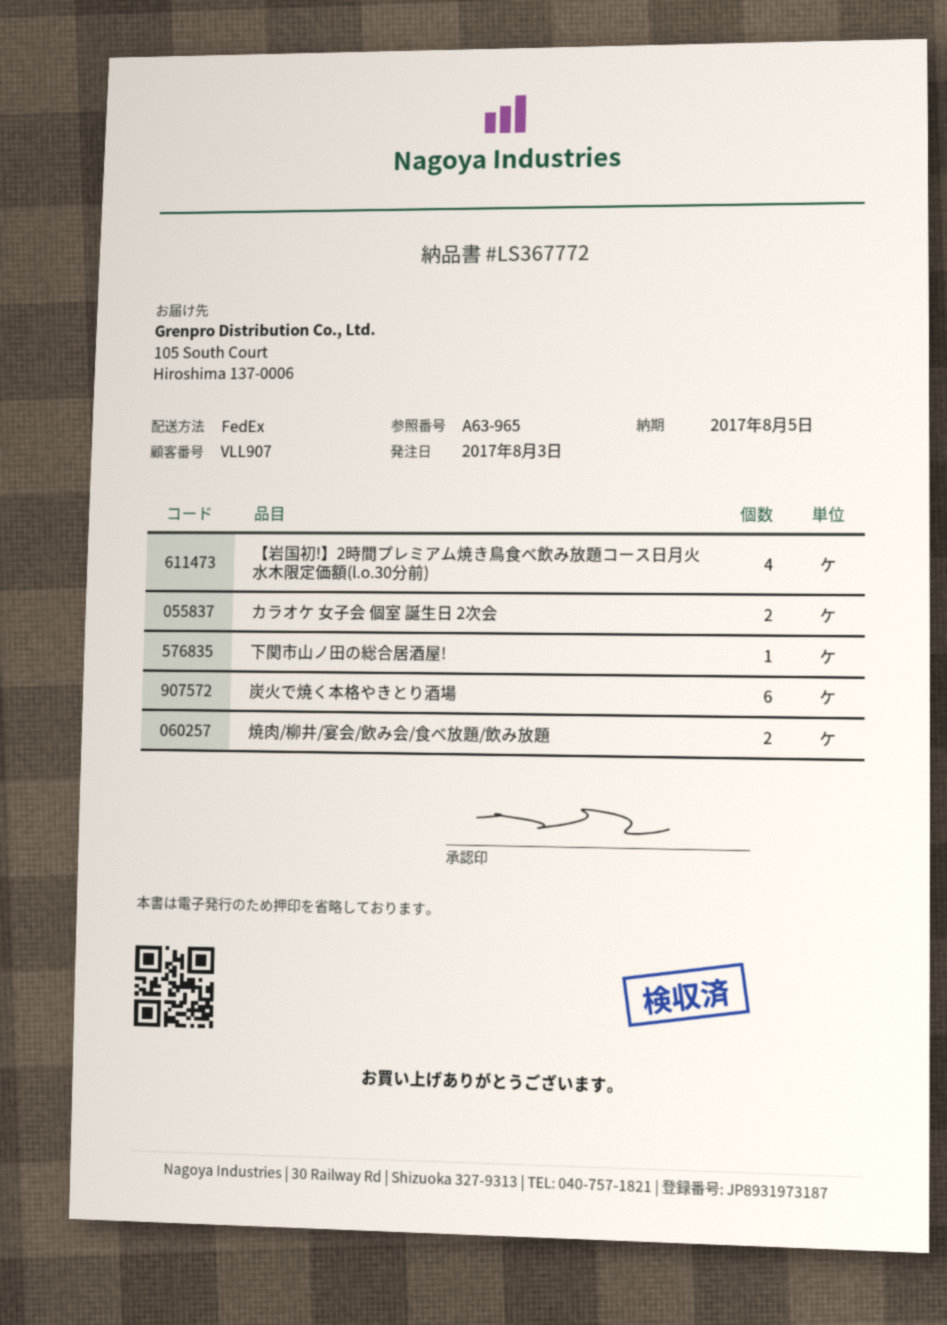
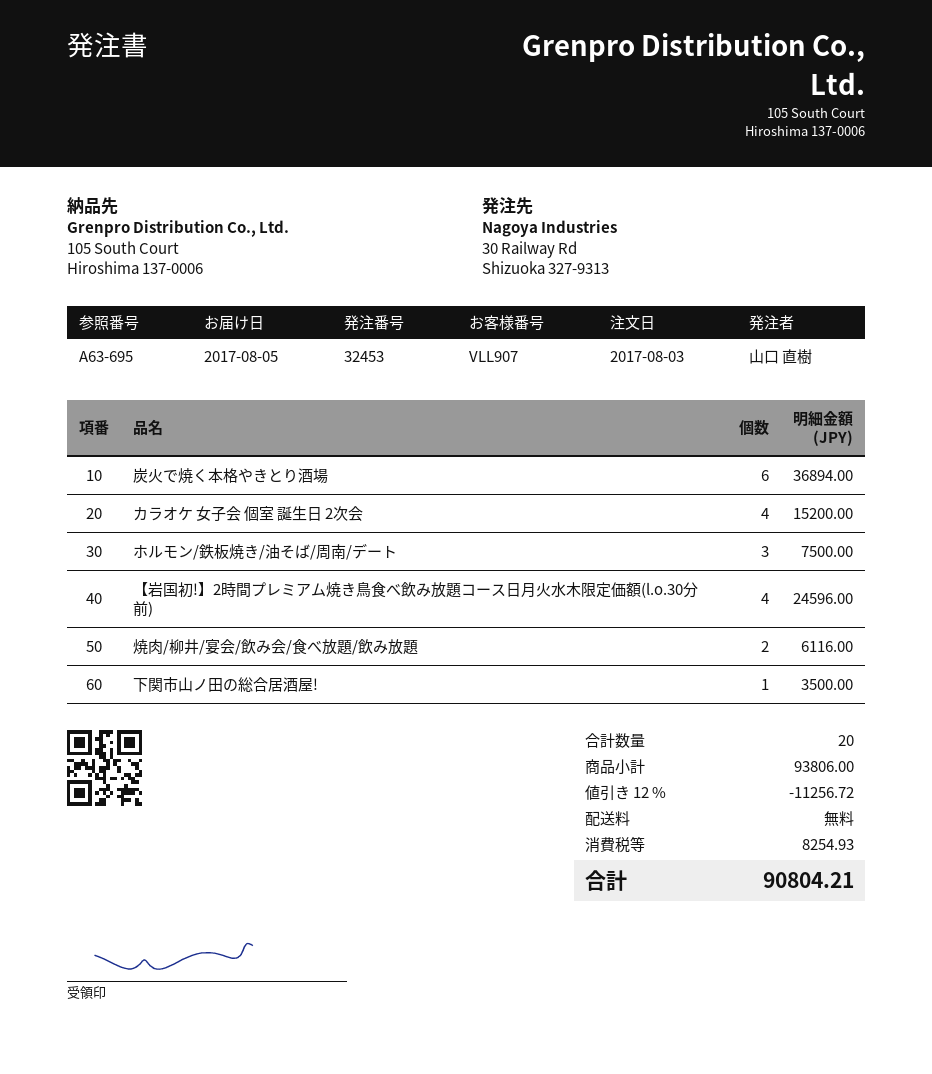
reference: A63-965 -> A63-695
カラオケ 女子会 個室 誕生日 2次会: 2 -> 4
ホルモン/鉄板焼き/油そば/周南/デート: none -> 3

